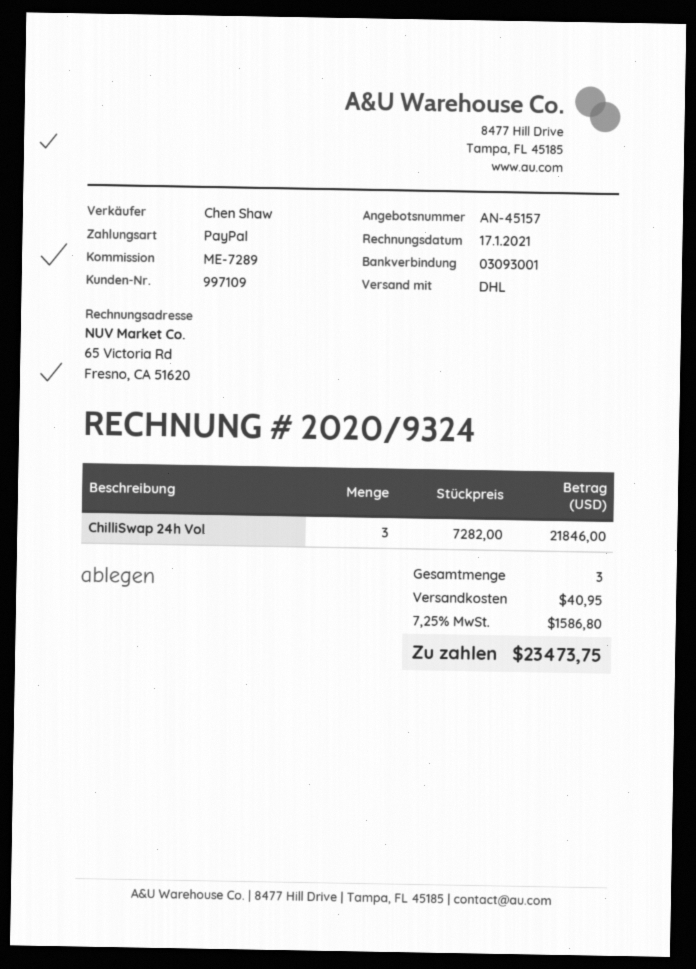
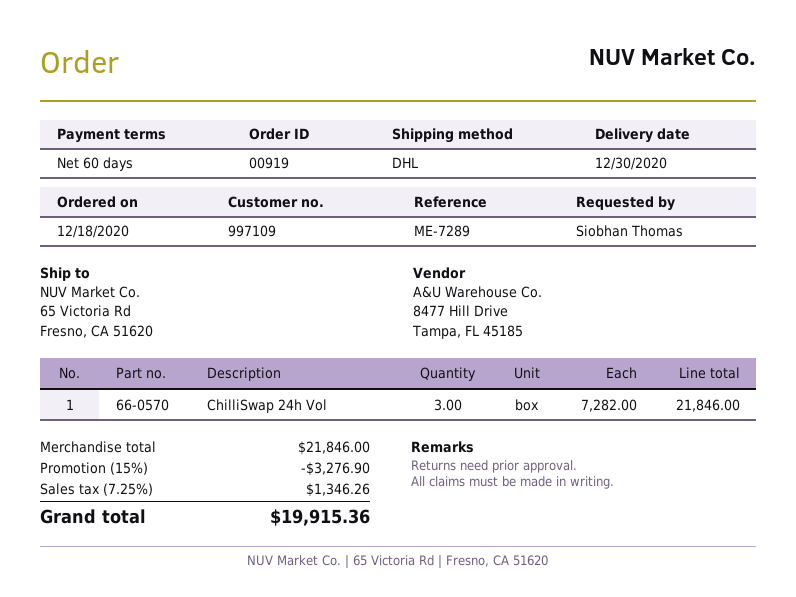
discount: none -> 15% = 3276.90
shipping: 40.95 -> none
tax: 7.25% = 1586.80 -> 7.25% = 1346.26
total: 23473.75 -> 19915.36

